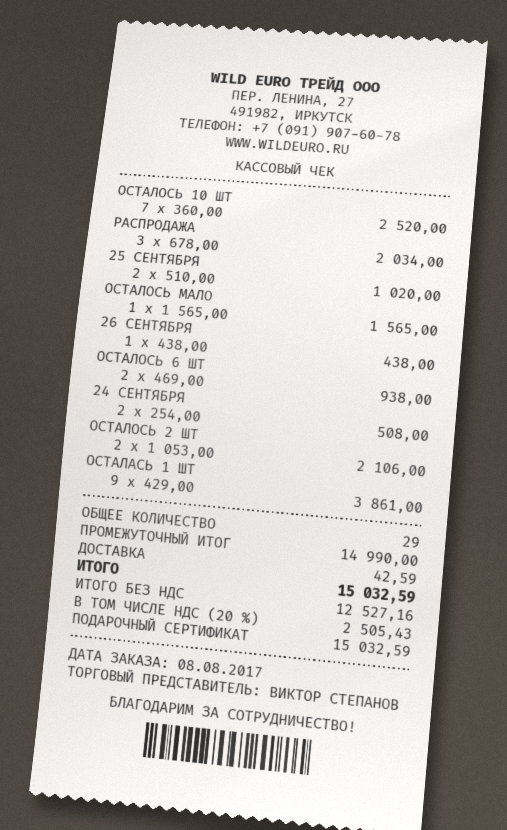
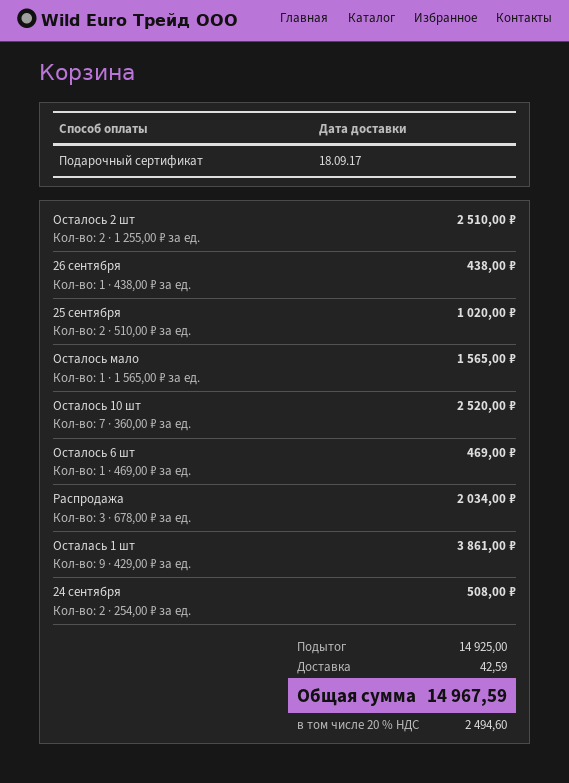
ОСТАЛОСЬ 6 ШТ: 2 x 469.00 = 938.00 -> 1 x 469.00 = 469.00
ОСТАЛОСЬ 2 ШТ: 2 x 1053.00 = 2106.00 -> 2 x 1255.00 = 2510.00
subtotal: 14990.00 -> 14925.00
tax: 20% = 2505.43 -> 20% = 2494.60
total: 15032.59 -> 14967.59

